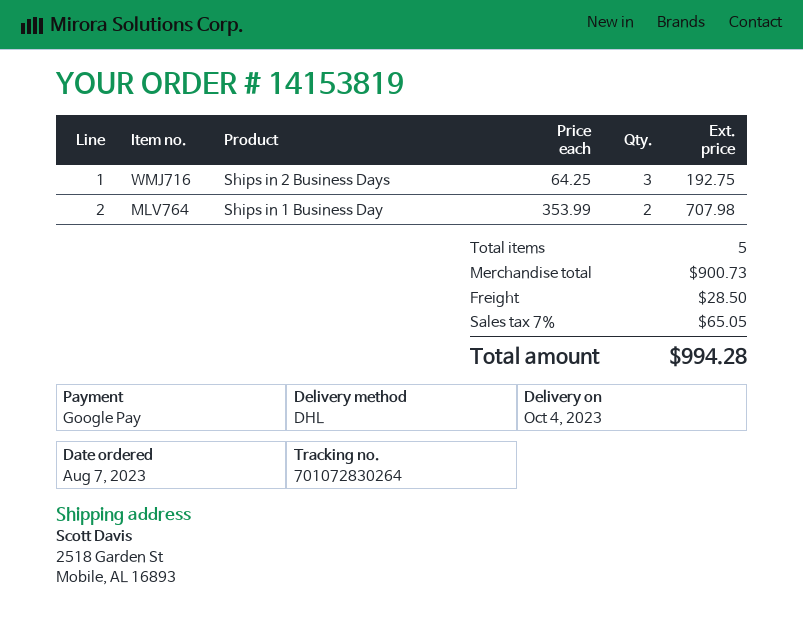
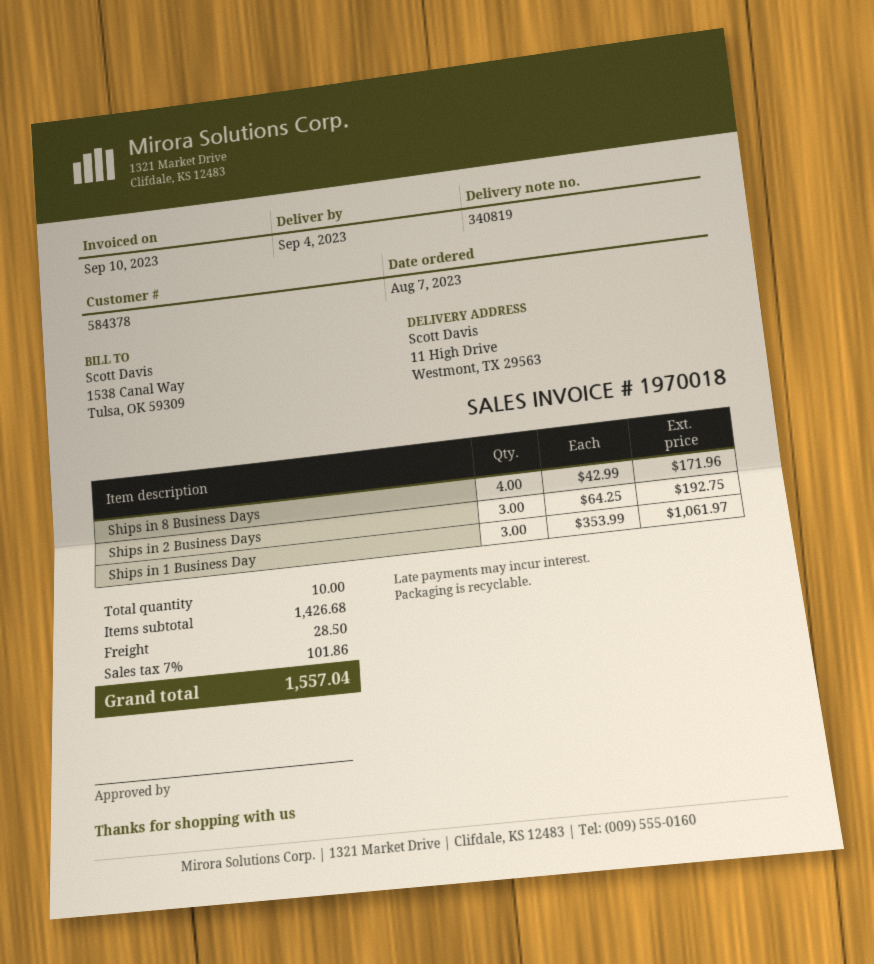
delivery date: 2023-10-04 -> 2023-09-04
ship to: 2518 Garden St, Mobile, AL 16893 -> 11 High Drive, Westmont, TX 29563
Ships in 1 Business Day: 2 x 353.99 = 707.98 -> 3 x 353.99 = 1061.97
Ships in 8 Business Days: none -> 4 x 42.99 = 171.96
total quantity: 5 -> 10
subtotal: 900.73 -> 1426.68
tax: 7% = 65.05 -> 7% = 101.86
total: 994.28 -> 1557.04

